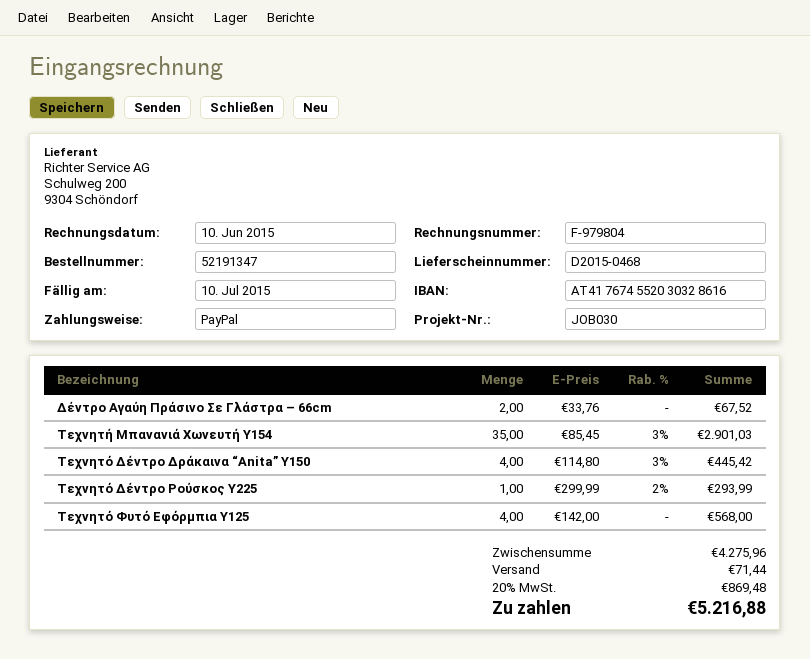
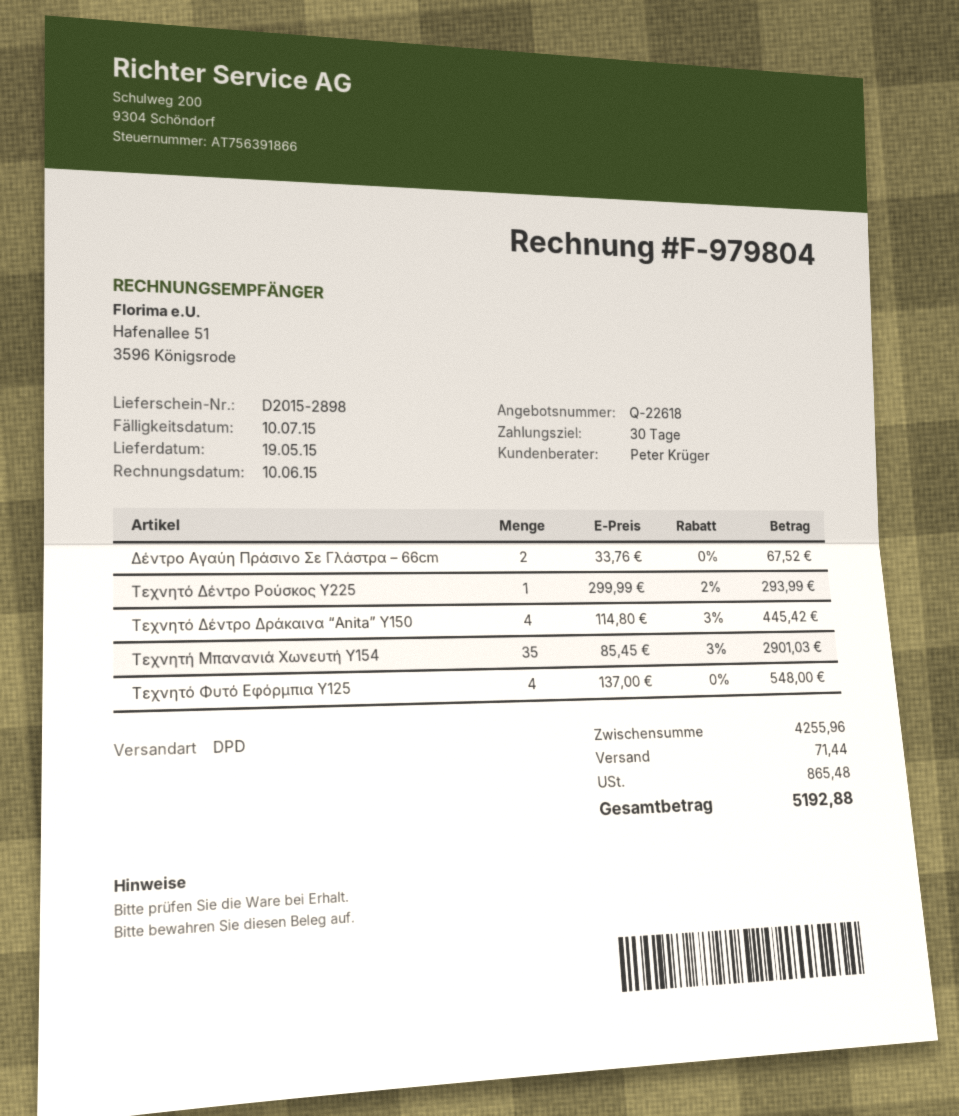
delivery note number: D2015-0468 -> D2015-2898
Τεχνητό Φυτό Εφόρμπια Υ125: 4 x 142.00 = 568.00 -> 4 x 137.00 = 548.00
subtotal: 4275.96 -> 4255.96
tax: 869.48 -> 865.48
total: 5216.88 -> 5192.88

